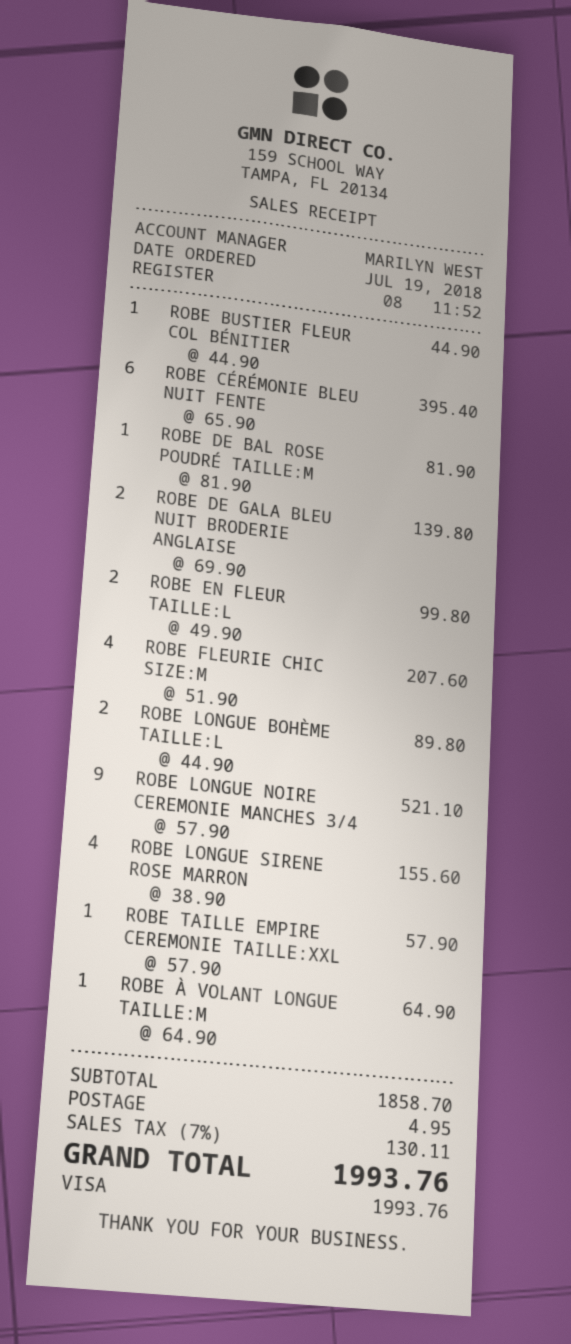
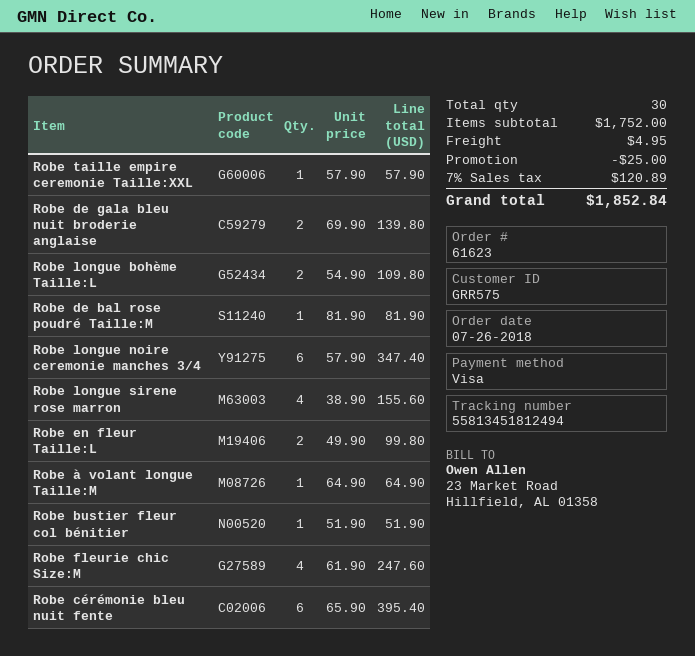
order date: 2018-07-19 -> 2018-07-26
ROBE BUSTIER FLEUR COL BÉNITIER: 1 x 44.90 = 44.90 -> 1 x 51.90 = 51.90
ROBE FLEURIE CHIC SIZE:M: 4 x 51.90 = 207.60 -> 4 x 61.90 = 247.60
ROBE LONGUE BOHÈME TAILLE:L: 2 x 44.90 = 89.80 -> 2 x 54.90 = 109.80
ROBE LONGUE NOIRE CEREMONIE MANCHES 3/4: 9 x 57.90 = 521.10 -> 6 x 57.90 = 347.40
subtotal: 1858.70 -> 1752.00
discount: none -> 25.00
tax: 7% = 130.11 -> 7% = 120.89
total: 1993.76 -> 1852.84

